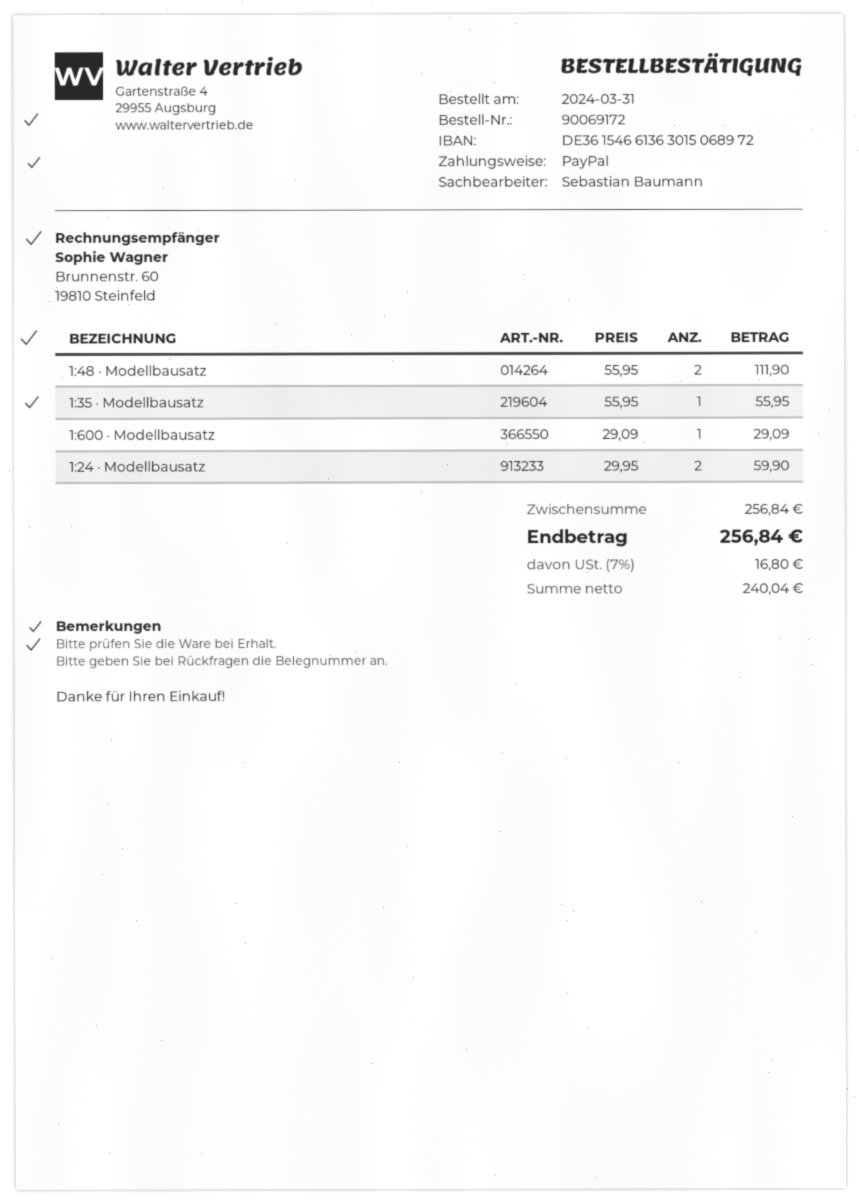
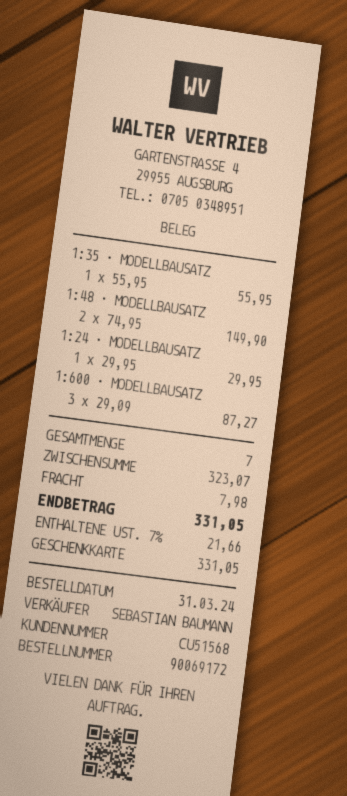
payment method: PayPal -> gift card
1:48 · Modellbausatz: 2 x 55.95 = 111.90 -> 2 x 74.95 = 149.90
1:600 · Modellbausatz: 1 x 29.09 = 29.09 -> 3 x 29.09 = 87.27
1:24 · Modellbausatz: 2 x 29.95 = 59.90 -> 1 x 29.95 = 29.95
subtotal: 256.84 -> 323.07
shipping: none -> 7.98
tax: 7% = 16.80 -> 7% = 21.66
total: 256.84 -> 331.05

